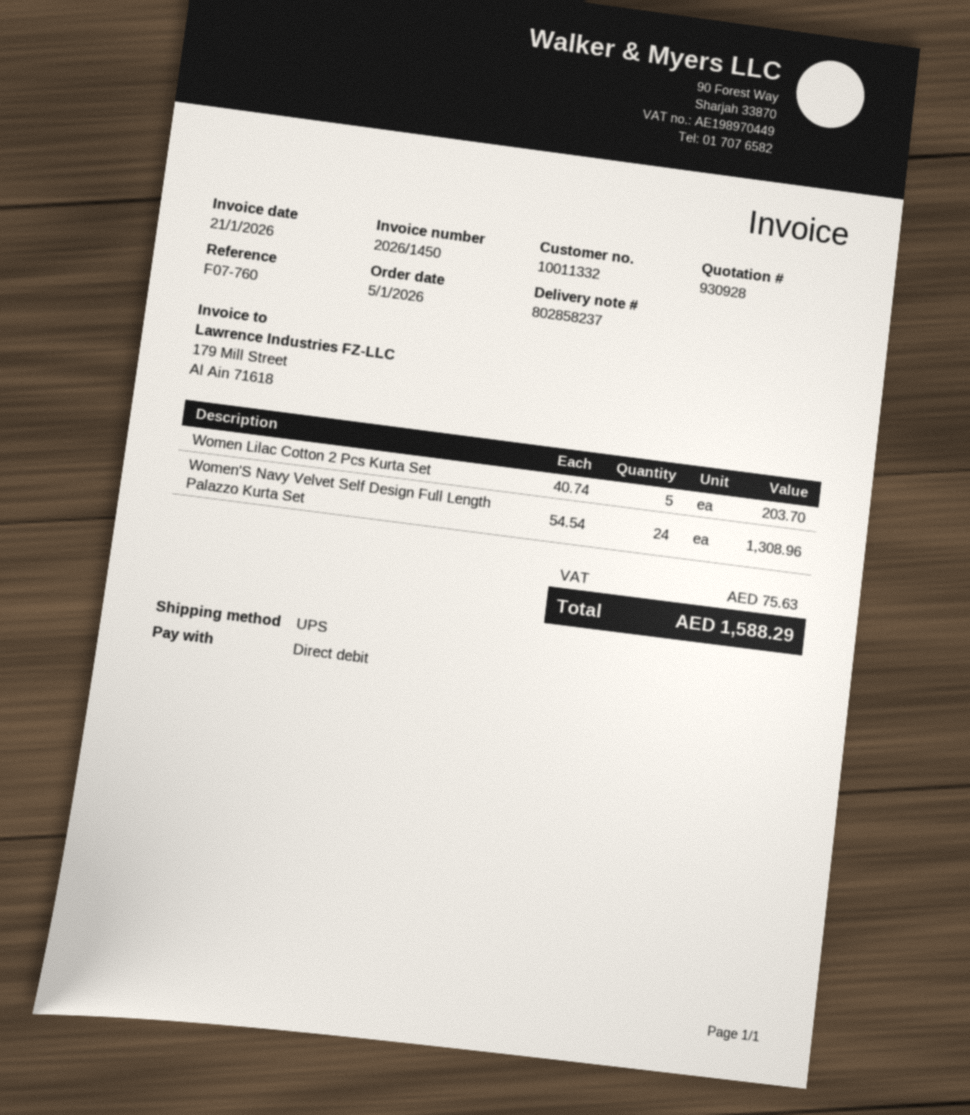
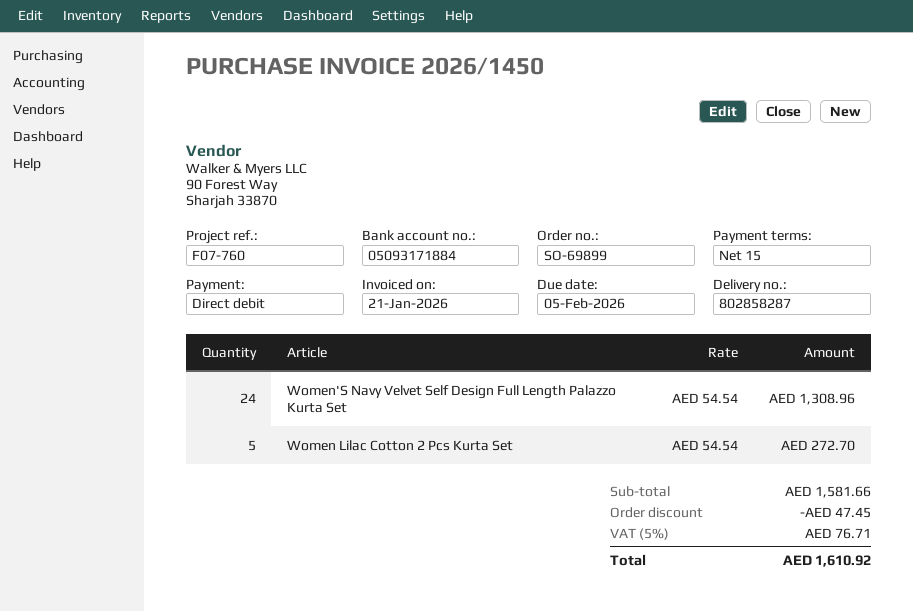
delivery note number: 802858237 -> 802858287
Women Lilac Cotton 2 Pcs Kurta Set: 5 x 40.74 = 203.70 -> 5 x 54.54 = 272.70
discount: none -> 47.45
tax: 75.63 -> 76.71
total: 1588.29 -> 1610.92

